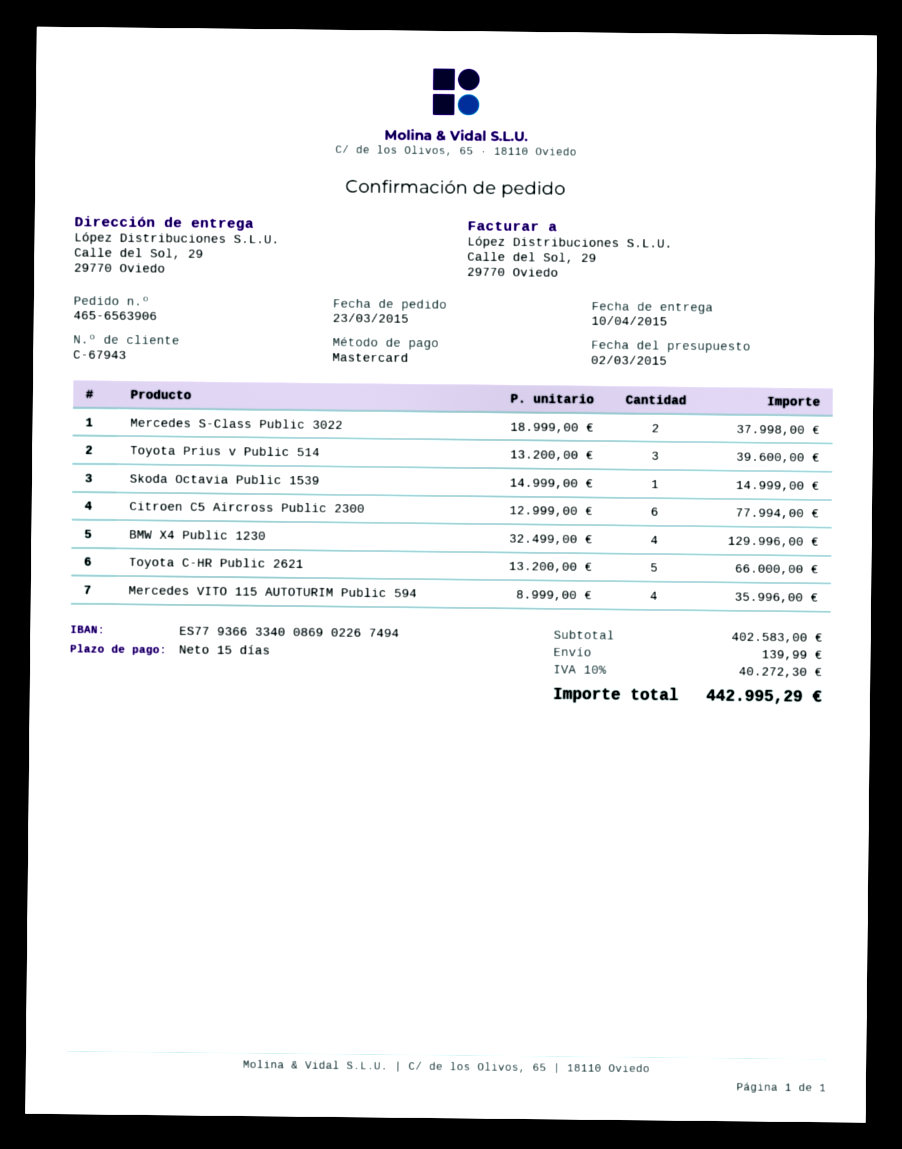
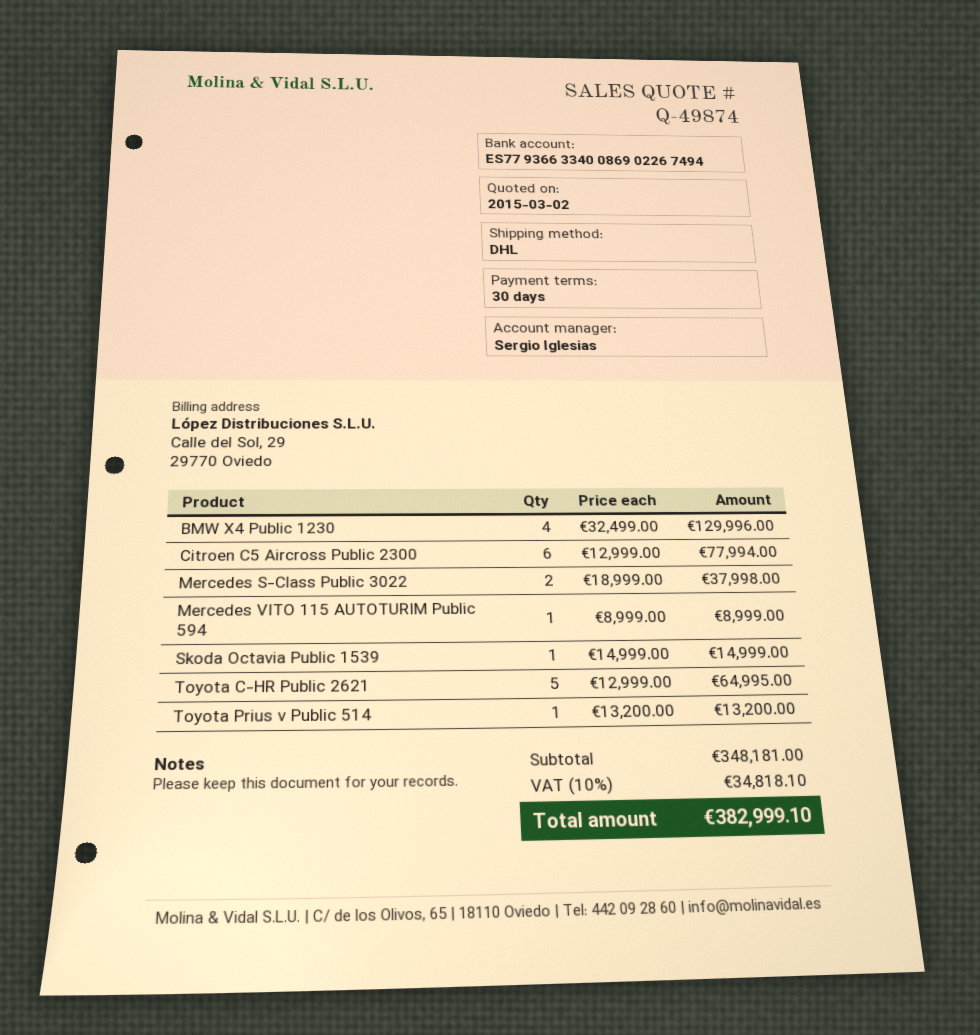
payment terms: 15 days -> 30 days
Toyota Prius v Public 514: 3 x 13200.00 = 39600.00 -> 1 x 13200.00 = 13200.00
Toyota C-HR Public 2621: 5 x 13200.00 = 66000.00 -> 5 x 12999.00 = 64995.00
Mercedes VITO 115 AUTOTURIM Public 594: 4 x 8999.00 = 35996.00 -> 1 x 8999.00 = 8999.00
subtotal: 402583.00 -> 348181.00
shipping: 139.99 -> none
tax: 10% = 40272.30 -> 10% = 34818.10
total: 442995.29 -> 382999.10

